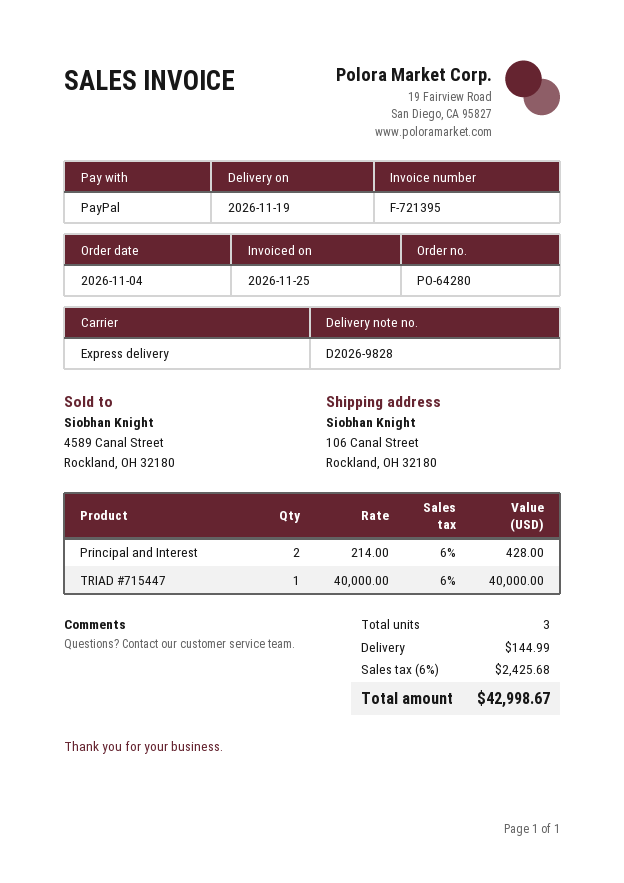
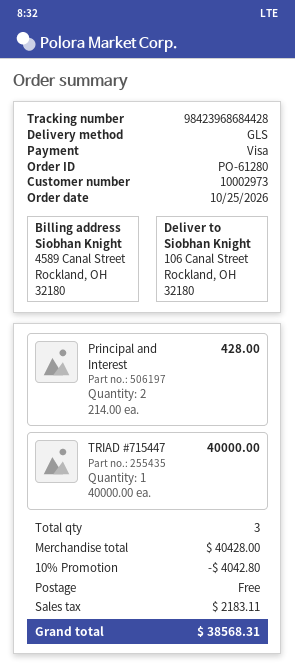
order number: PO-64280 -> PO-61280
order date: 2026-11-04 -> 2026-10-25
payment method: PayPal -> Visa
shipping method: express -> GLS
discount: none -> 10% = 4042.80
shipping: 144.99 -> 0.00
tax: 2425.68 -> 2183.11
total: 42998.67 -> 38568.31

